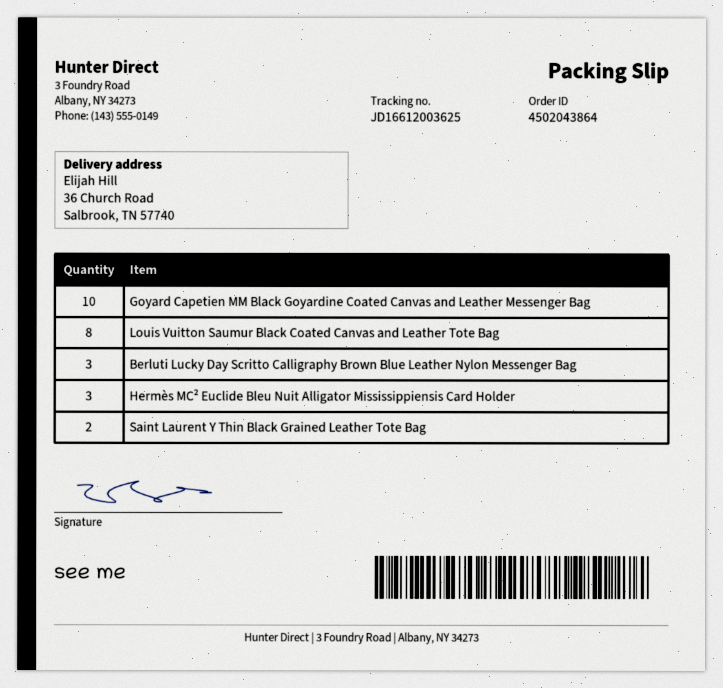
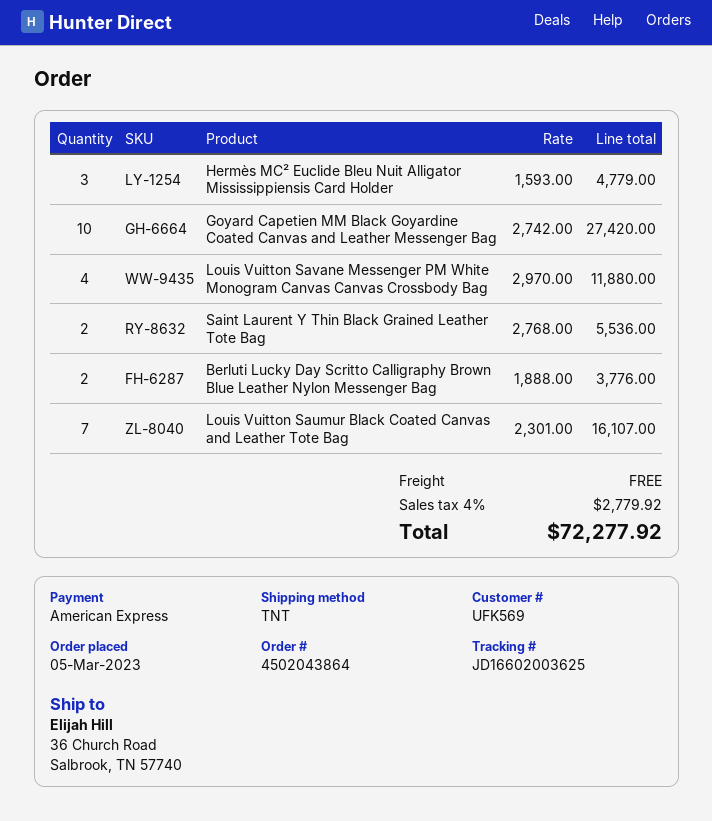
tracking number: JD16612003625 -> JD16602003625
Louis Vuitton Saumur Black Coated Canvas and Leather Tote Bag: 8 -> 7
Berluti Lucky Day Scritto Calligraphy Brown Blue Leather Nylon Messenger Bag: 3 -> 2
Louis Vuitton Savane Messenger PM White Monogram Canvas Canvas Crossbody Bag: none -> 4

